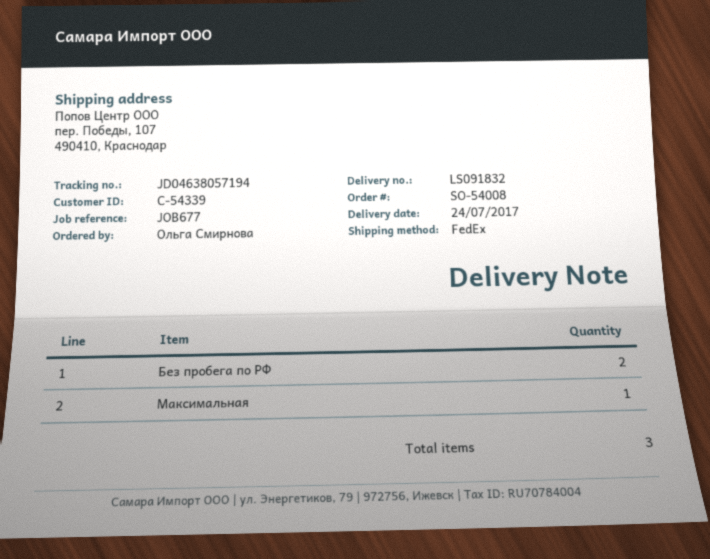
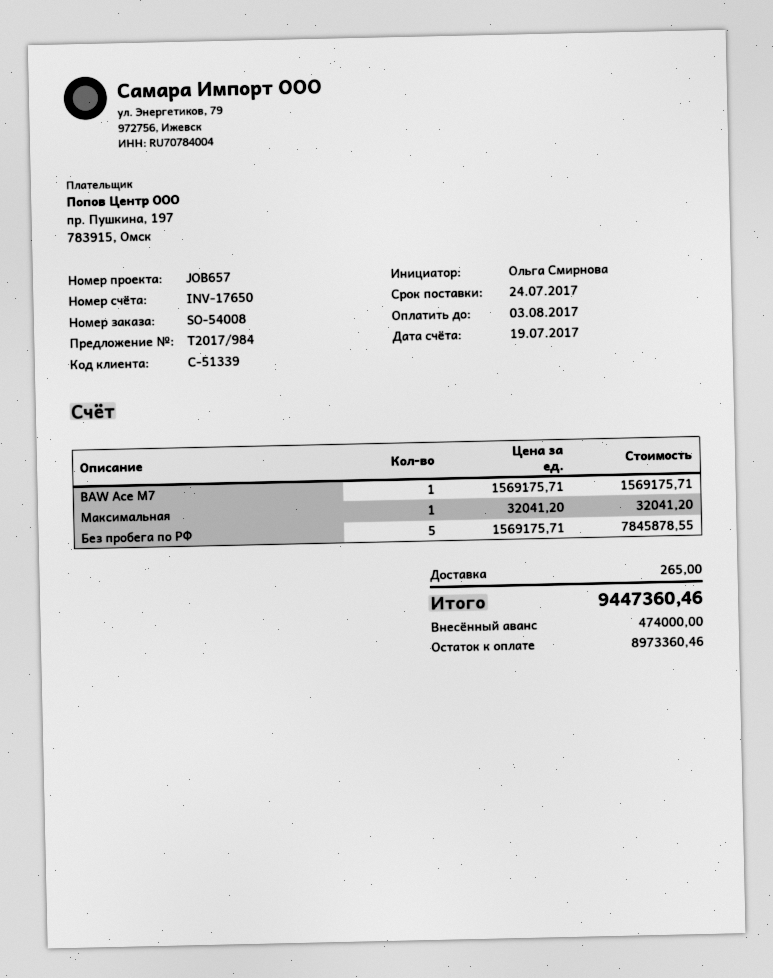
customer number: C-54339 -> C-51339
reference: JOB677 -> JOB657
Без пробега по РФ: 2 -> 5
BAW Ace M7: none -> 1

